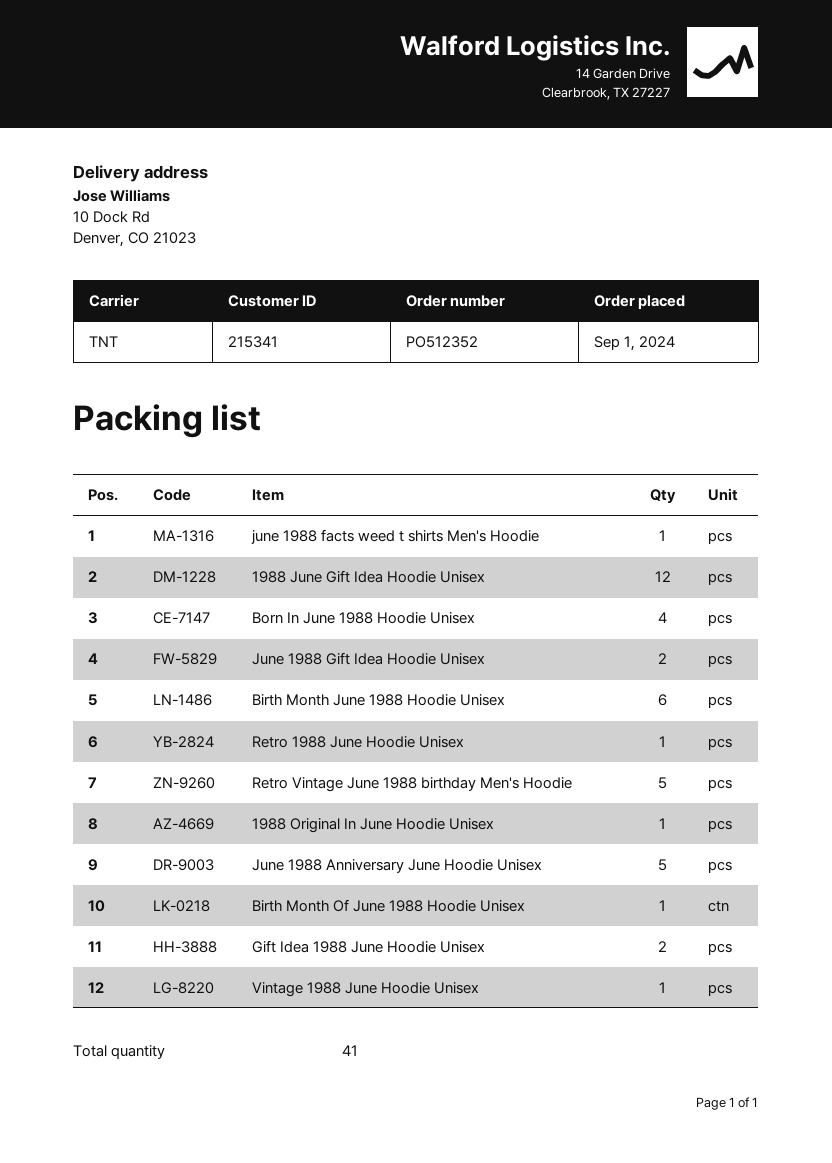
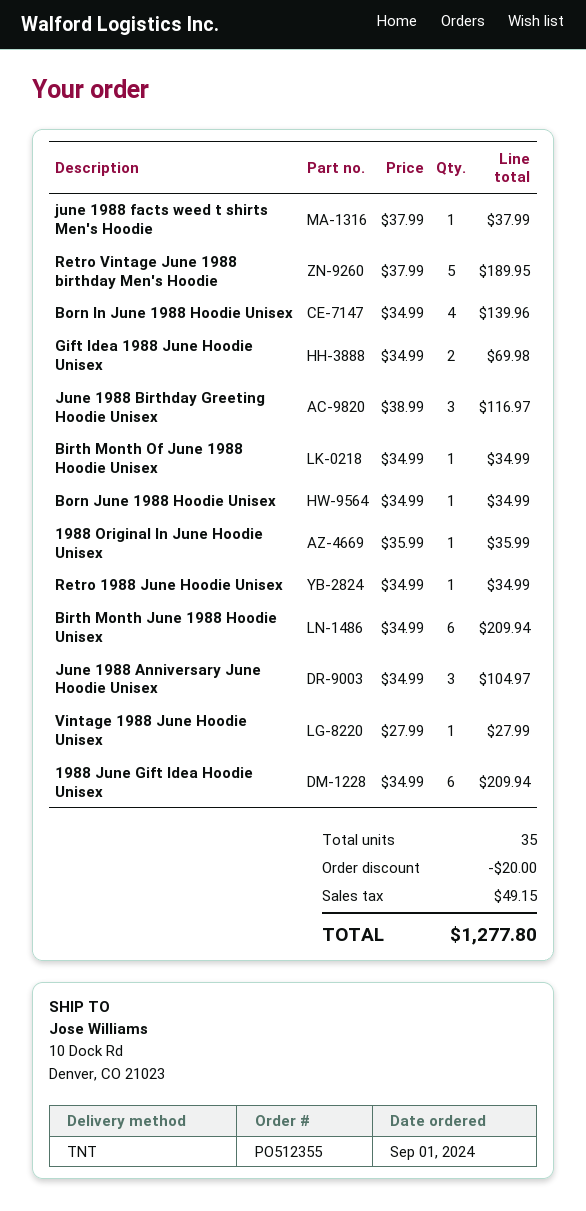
order number: PO512352 -> PO512355
1988 June Gift Idea Hoodie Unisex: 12 -> 6
June 1988 Gift Idea Hoodie Unisex: 2 -> none
June 1988 Anniversary June Hoodie Unisex: 5 -> 3
June 1988 Birthday Greeting Hoodie Unisex: none -> 3
Born June 1988 Hoodie Unisex: none -> 1
total quantity: 41 -> 35

